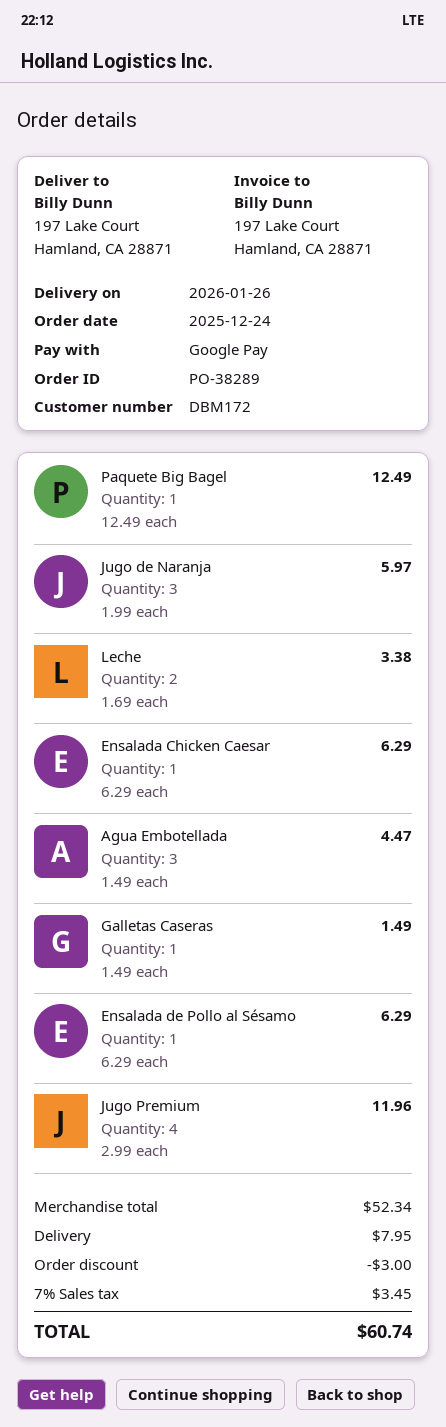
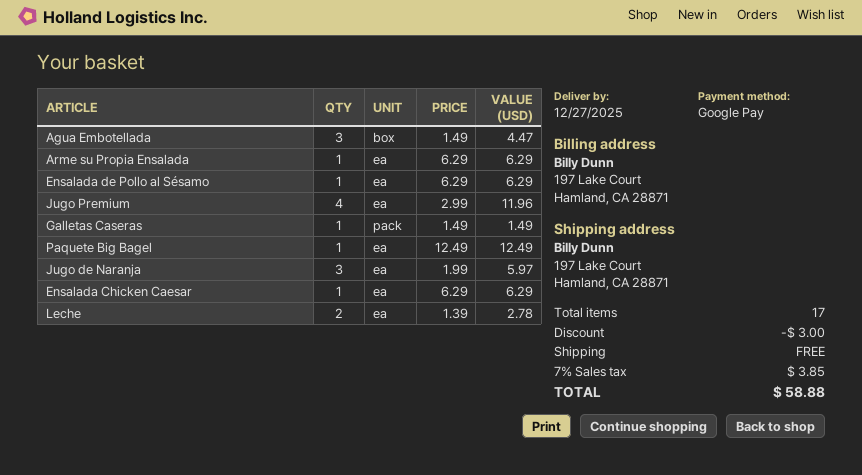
delivery date: 2026-01-26 -> 2025-12-27
Leche: 2 x 1.69 = 3.38 -> 2 x 1.39 = 2.78
Arme su Propia Ensalada: none -> 1 x 6.29 = 6.29
shipping: 7.95 -> 0.00
tax: 7% = 3.45 -> 7% = 3.85
total: 60.74 -> 58.88

